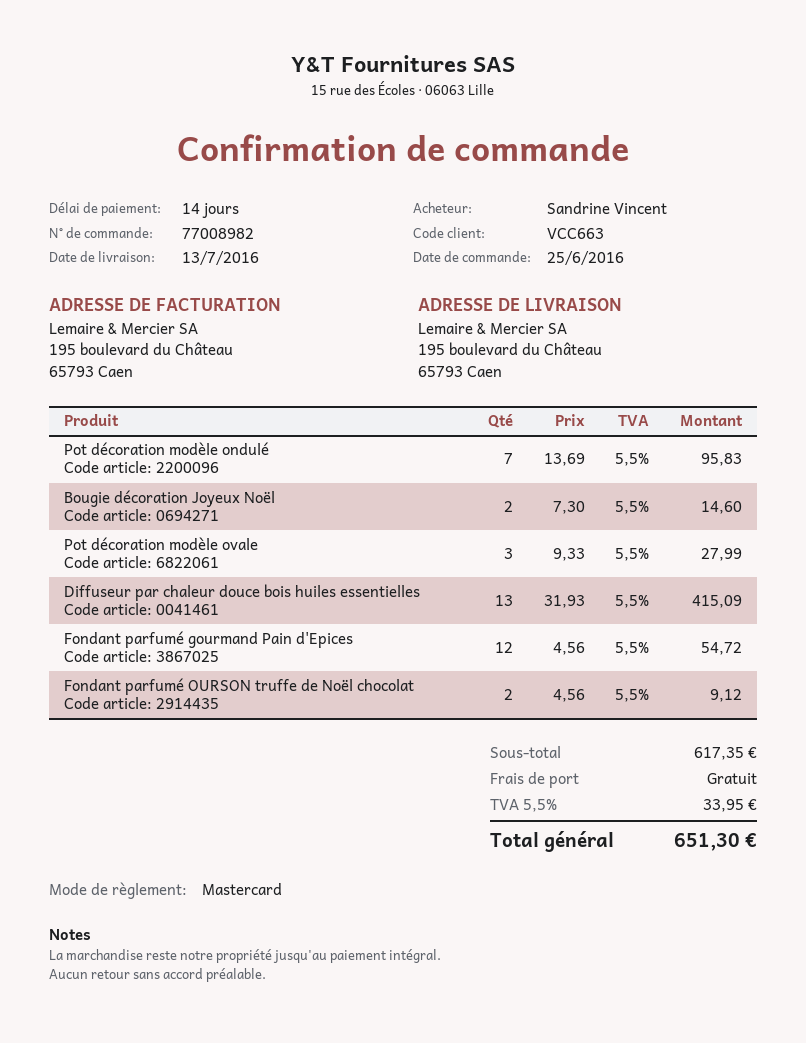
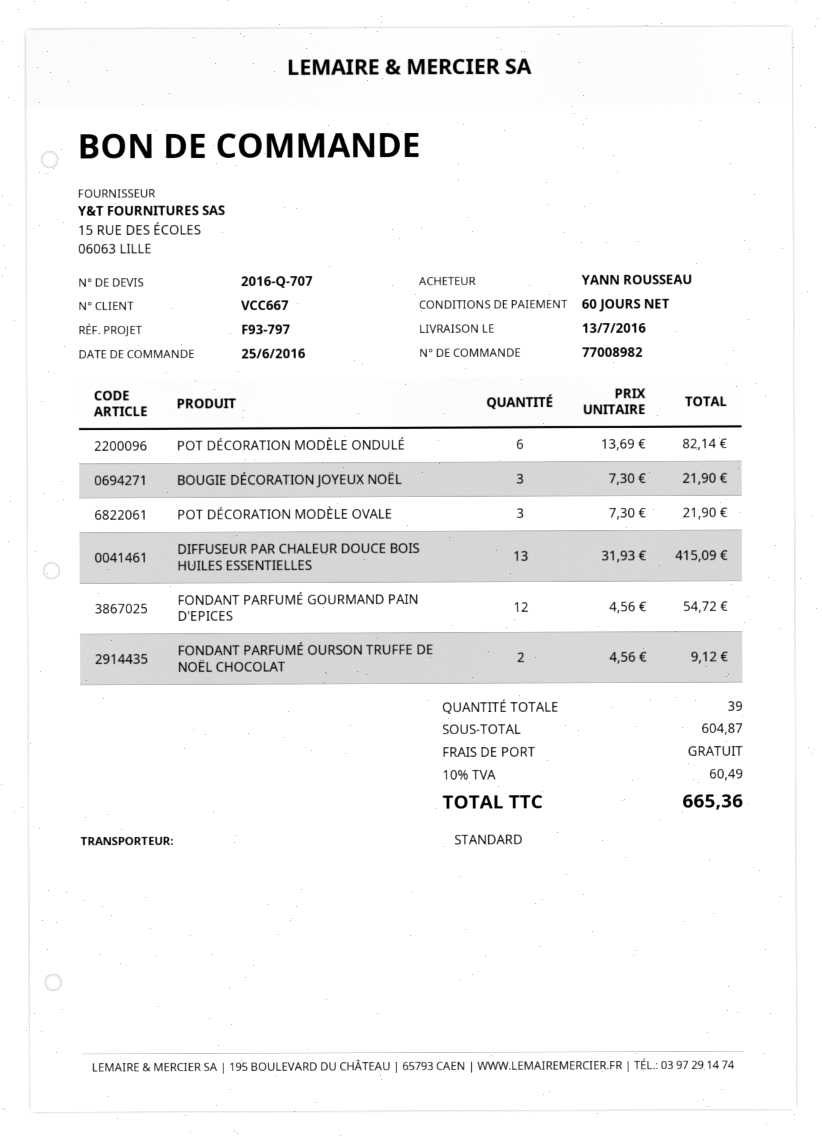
payment terms: 14 days -> 60 days
customer number: VCC663 -> VCC667
ordered by: Sandrine Vincent -> YANN ROUSSEAU
Pot décoration modèle ondulé: 7 x 13.69 = 95.83 -> 6 x 13.69 = 82.14
Bougie décoration Joyeux Noël: 2 x 7.30 = 14.60 -> 3 x 7.30 = 21.90
Pot décoration modèle ovale: 3 x 9.33 = 27.99 -> 3 x 7.30 = 21.90
subtotal: 617.35 -> 604.87
tax: 5.5% = 33.95 -> 10% = 60.49
total: 651.30 -> 665.36

